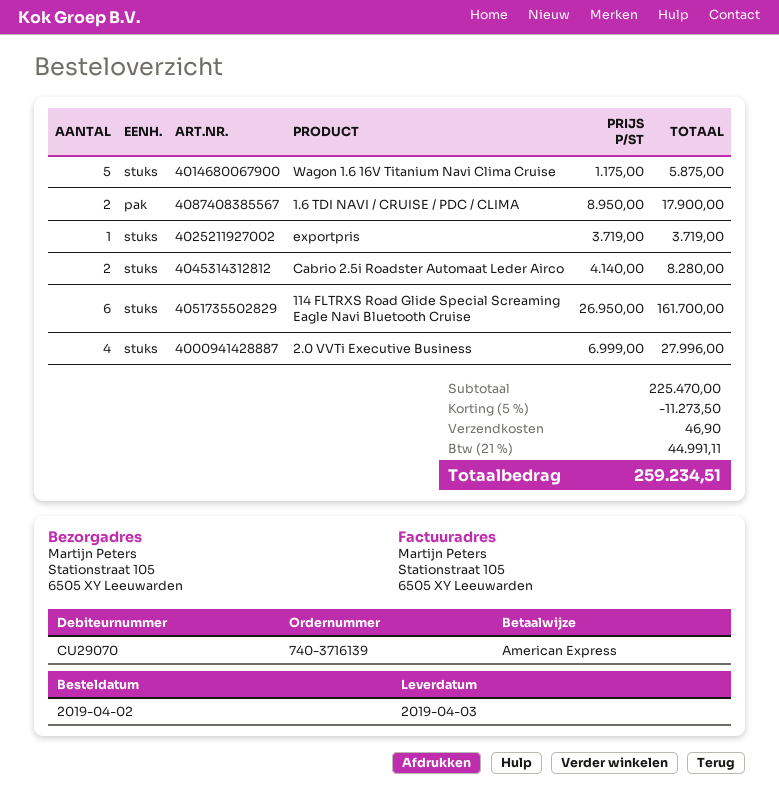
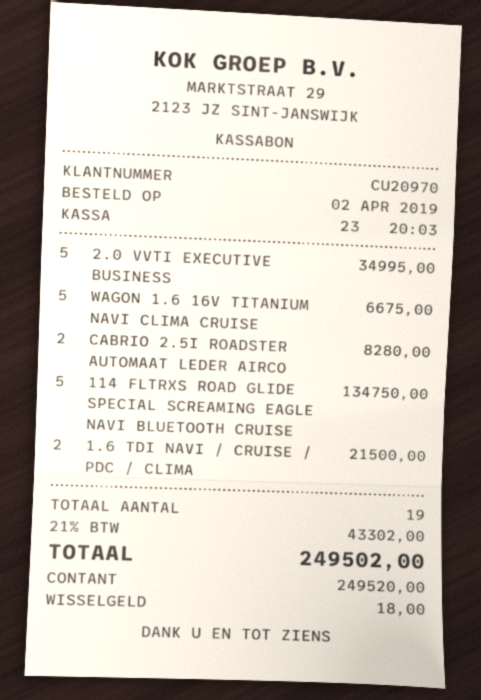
customer number: CU29070 -> CU20970
payment method: American Express -> cash
Wagon 1.6 16V Titanium Navi Clima Cruise: 5 for 5875.00 -> 5 for 6675.00
1.6 TDI NAVI / CRUISE / PDC / CLIMA: 2 for 17900.00 -> 2 for 21500.00
exportpris: 1 for 3719.00 -> none
114 FLTRXS Road Glide Special Screaming Eagle Navi Bluetooth Cruise: 6 for 161700.00 -> 5 for 134750.00
2.0 VVTi Executive Business: 4 for 27996.00 -> 5 for 34995.00
discount: 5% = 11273.50 -> none
shipping: 46.90 -> none
tax: 21% = 44991.11 -> 21% = 43302.00
total: 259234.51 -> 249502.00

